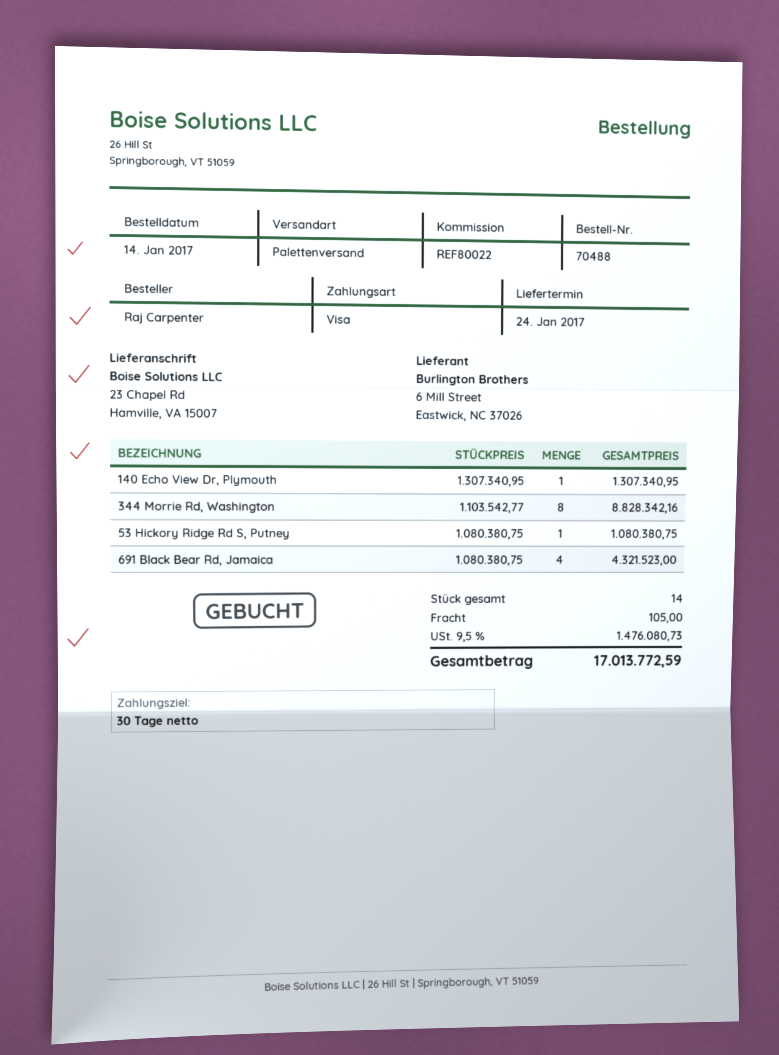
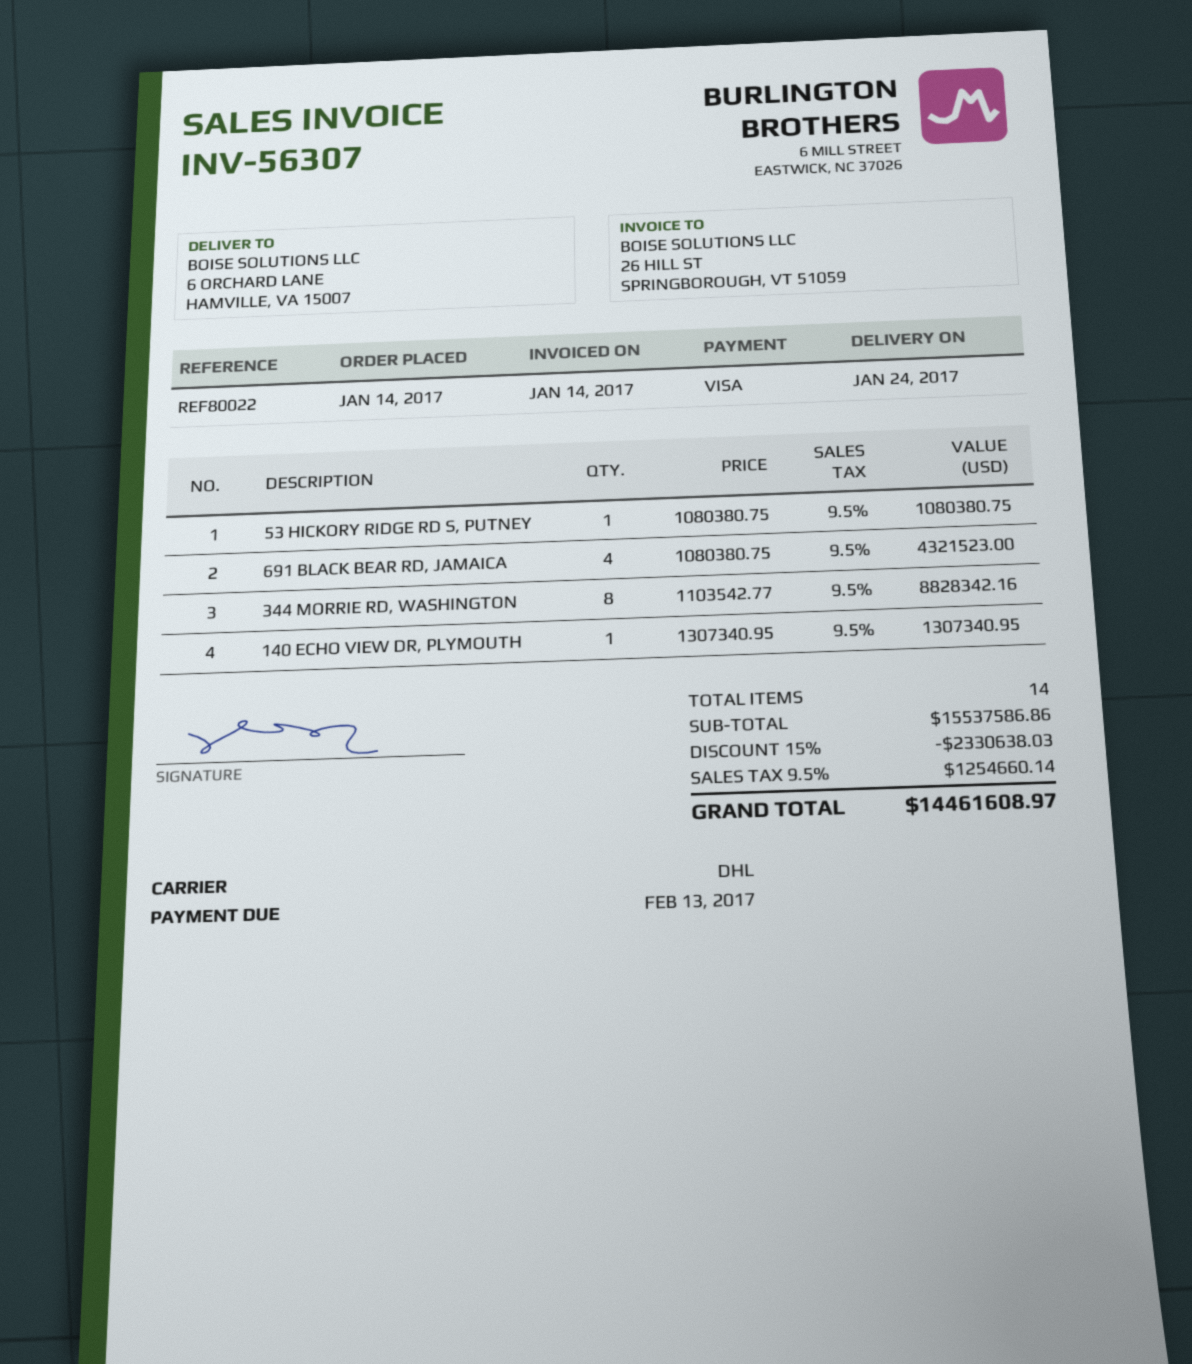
shipping method: pallet freight -> DHL
ship to: 23 Chapel Rd, Hamville, VA 15007 -> 6 ORCHARD LANE, HAMVILLE, VA 15007
discount: none -> 15% = 2330638.03
shipping: 105.00 -> none
tax: 9.5% = 1476080.73 -> 9.5% = 1254660.14
total: 17013772.59 -> 14461608.97

